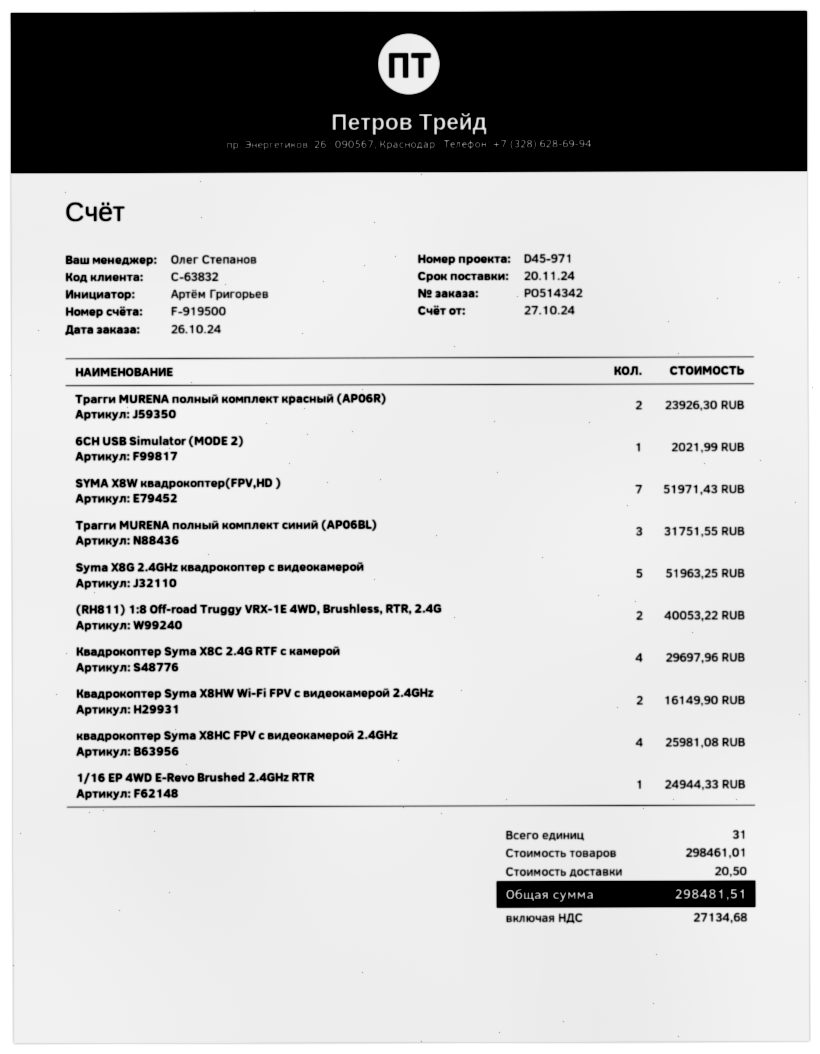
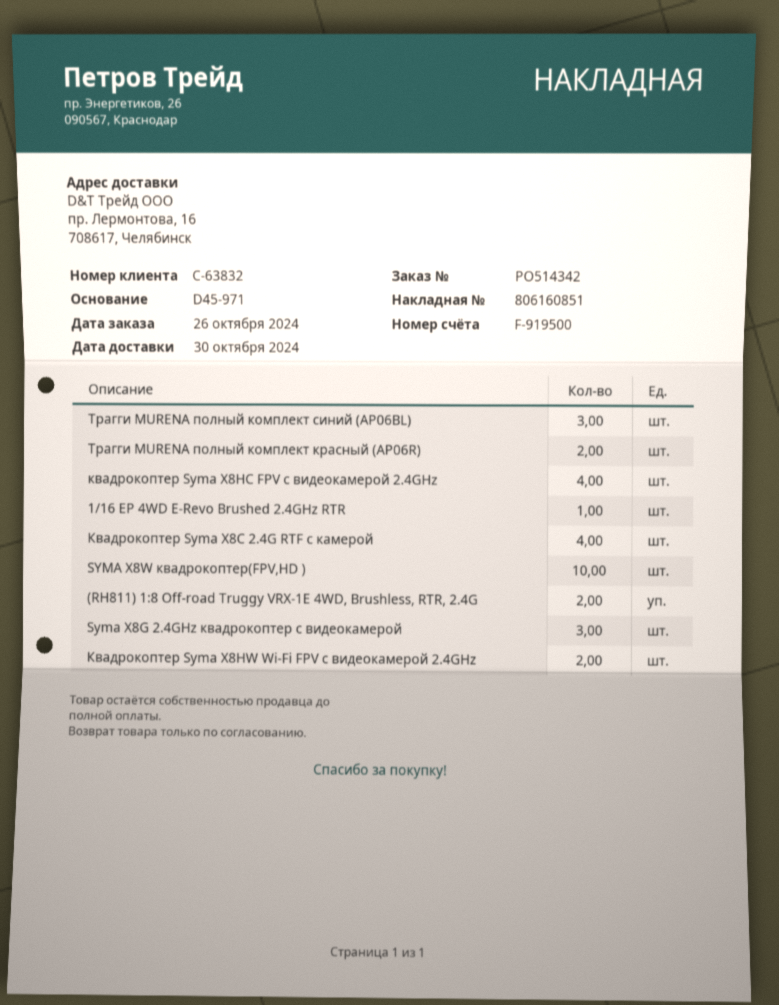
delivery date: 2024-11-20 -> 2024-10-30
6CH USB Simulator (MODE 2): 1 -> none
SYMA X8W квадрокоптер(FPV,HD ): 7 -> 10
Syma X8G 2.4GHz квадрокоптер с видеокамерой: 5 -> 3

